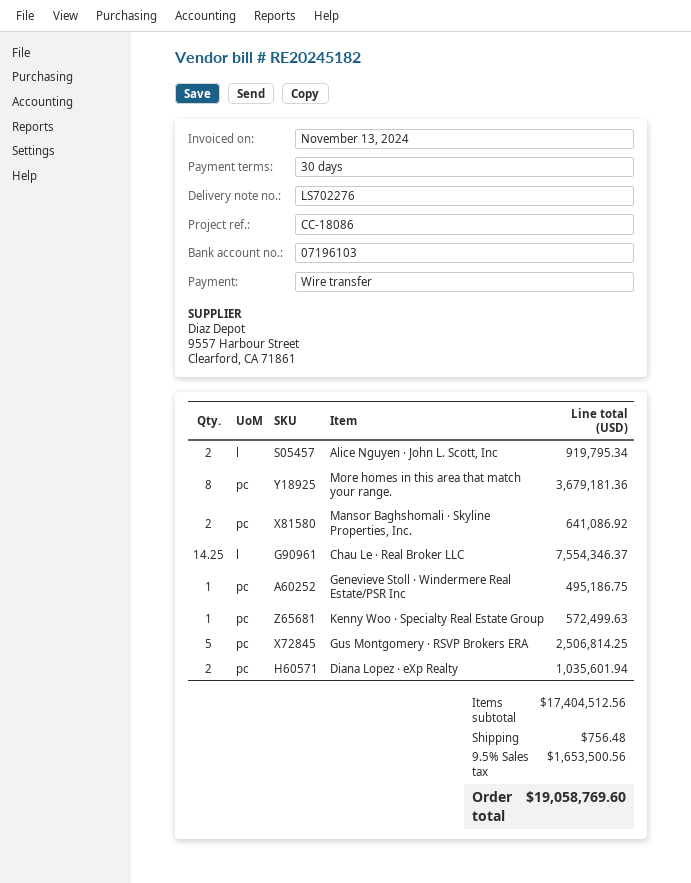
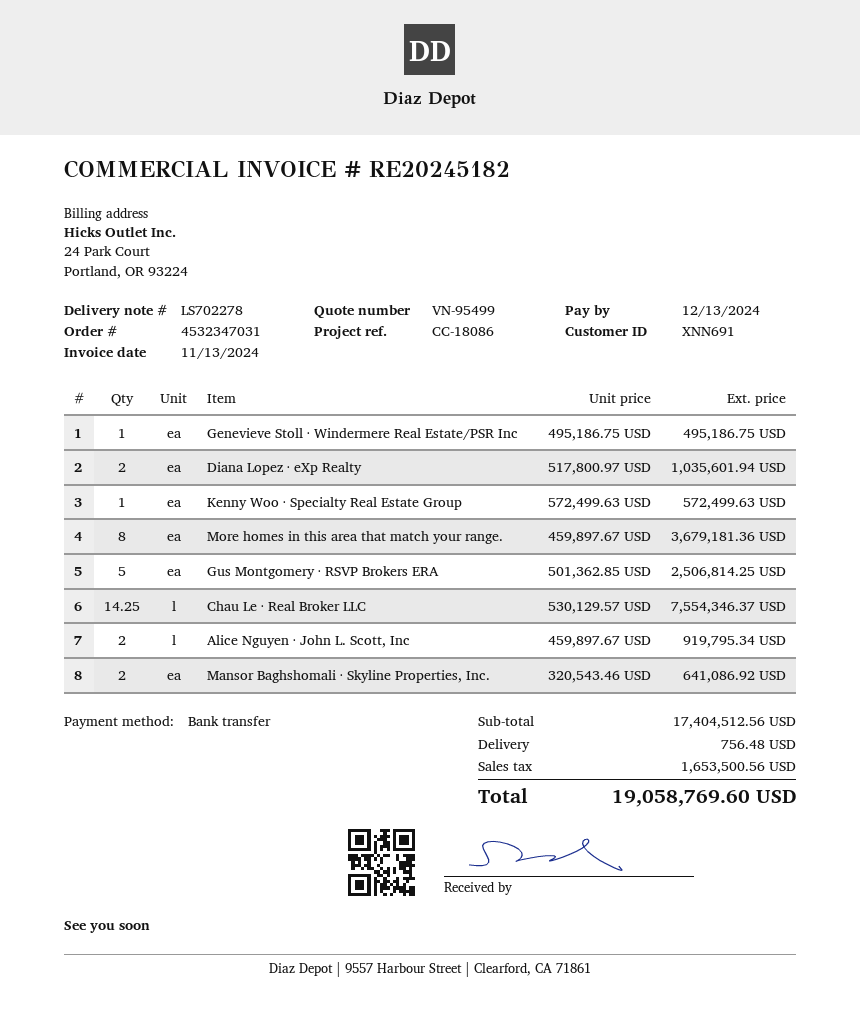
delivery note number: LS702276 -> LS702278

